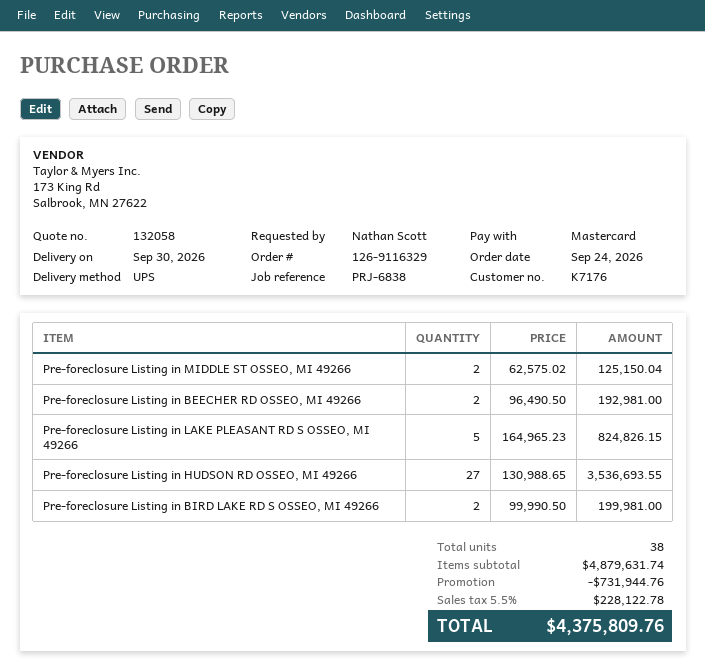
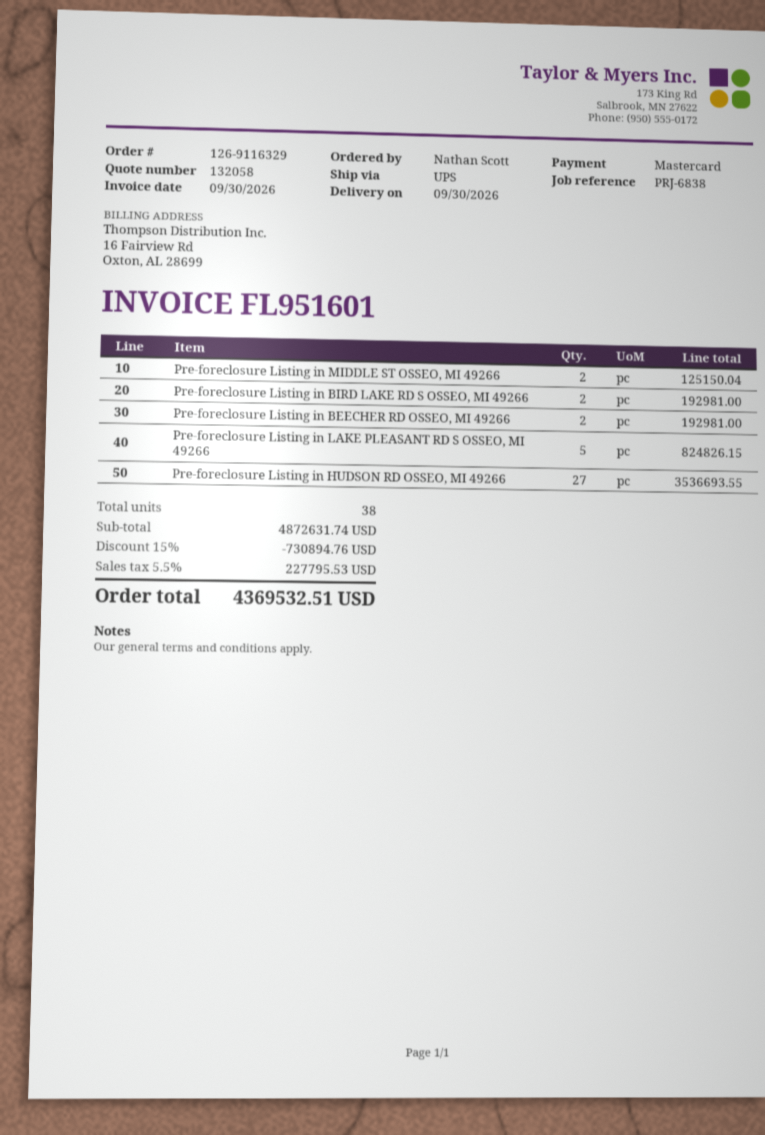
Pre-foreclosure Listing in BIRD LAKE RD S OSSEO, MI 49266: 2 for 199981.00 -> 2 for 192981.00
subtotal: 4879631.74 -> 4872631.74
discount: 731944.76 -> 730894.76
tax: 5.5% = 228122.78 -> 5.5% = 227795.53
total: 4375809.76 -> 4369532.51

